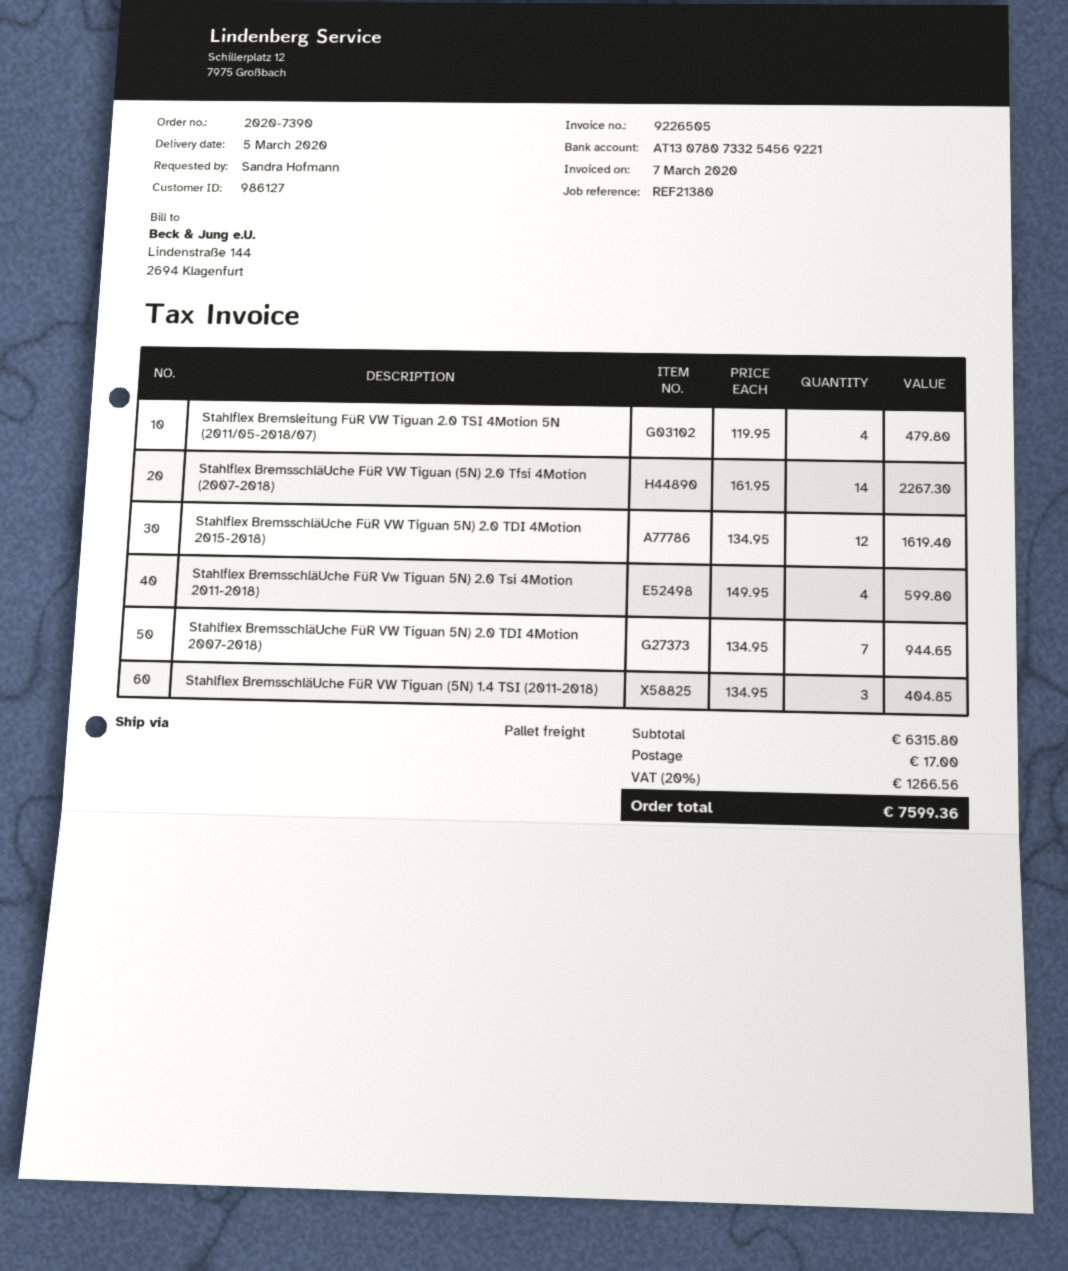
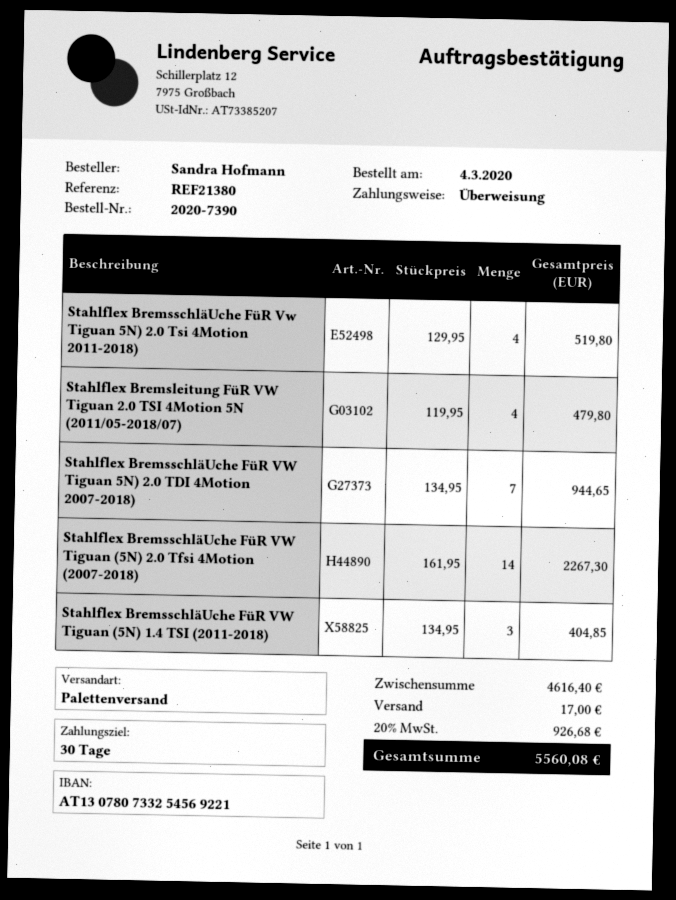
Stahlflex BremsschläUche FüR VW Tiguan 5N) 2.0 TDI 4Motion 2015-2018): 12 x 134.95 = 1619.40 -> none
Stahlflex BremsschläUche FüR Vw Tiguan 5N) 2.0 Tsi 4Motion 2011-2018): 4 x 149.95 = 599.80 -> 4 x 129.95 = 519.80
subtotal: 6315.80 -> 4616.40
tax: 20% = 1266.56 -> 20% = 926.68
total: 7599.36 -> 5560.08

